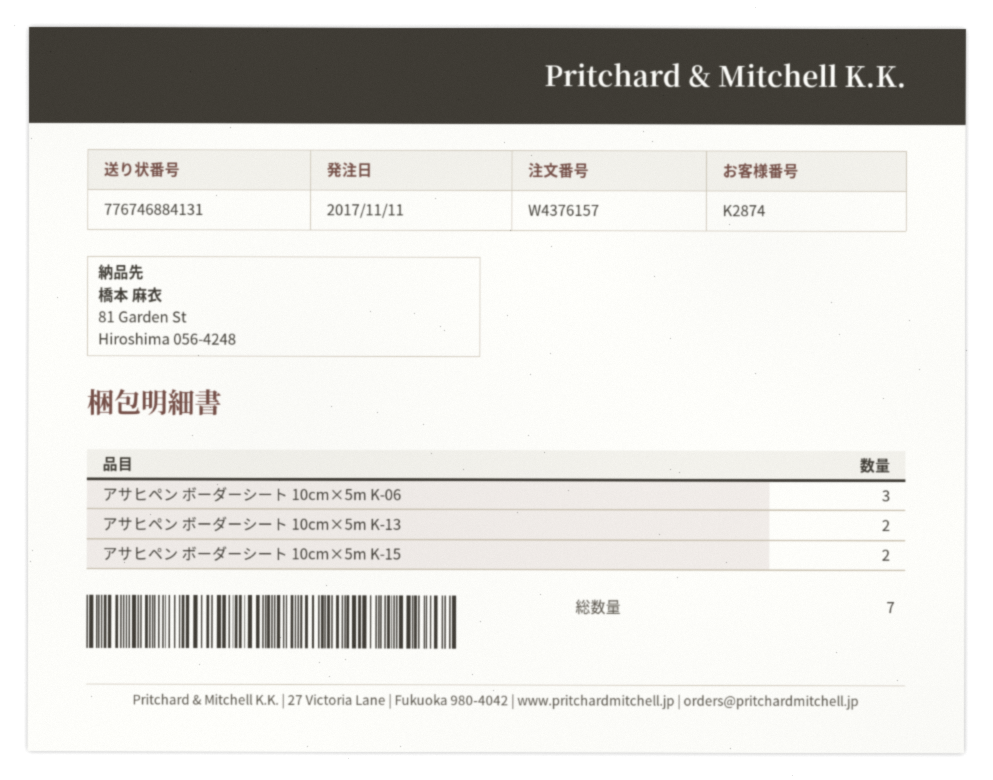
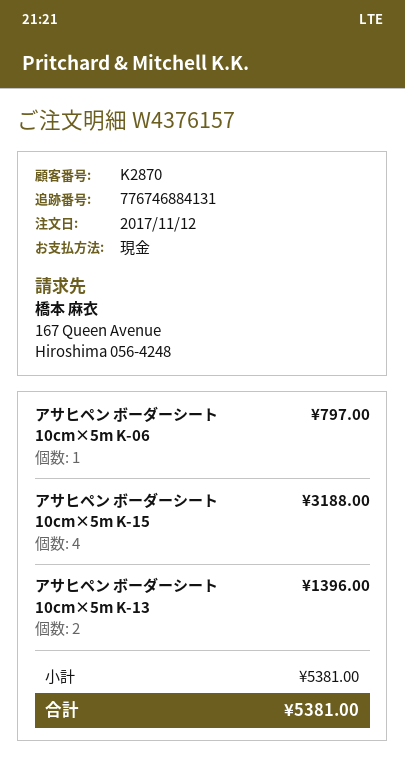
order date: 2017-11-11 -> 2017-11-12
customer number: K2874 -> K2870
アサヒペン ボーダーシート 10cm×5m K-06: 3 -> 1
アサヒペン ボーダーシート 10cm×5m K-15: 2 -> 4

